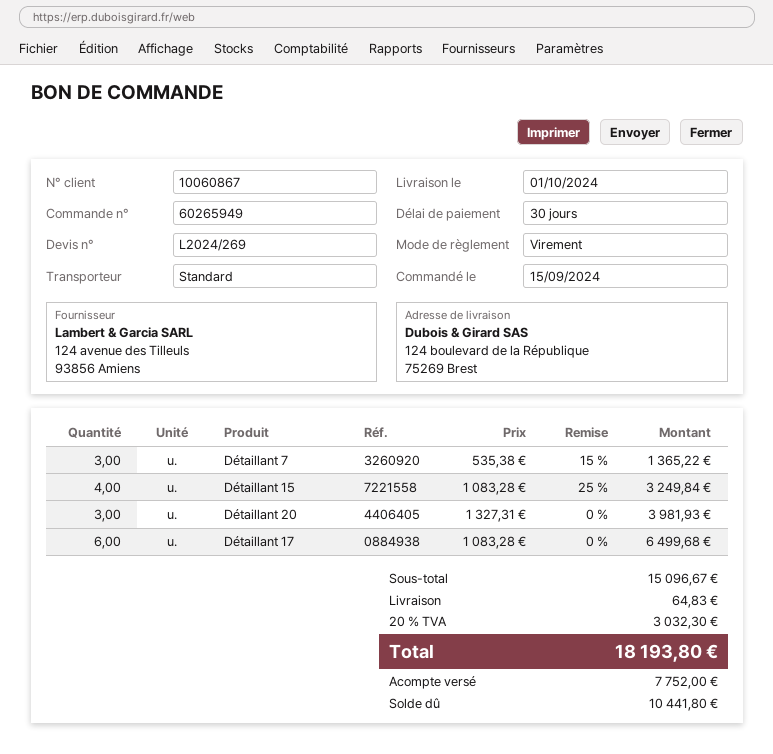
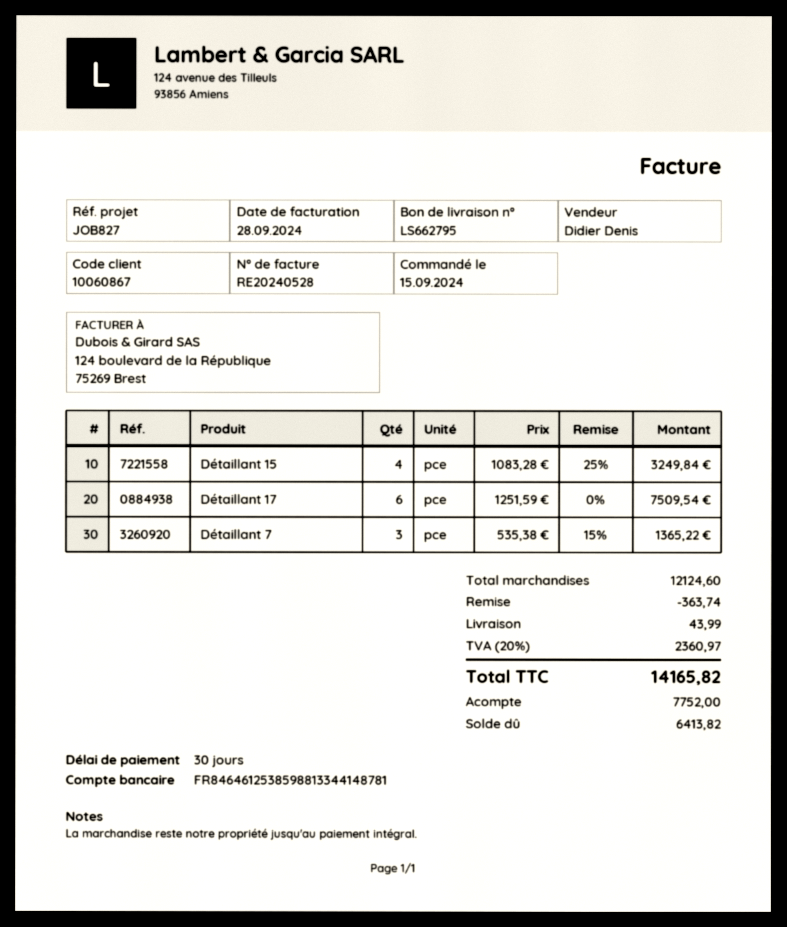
Détaillant 20: 3 x 1327.31 = 3981.93 -> none
Détaillant 17: 6 x 1083.28 = 6499.68 -> 6 x 1251.59 = 7509.54
subtotal: 15096.67 -> 12124.60
discount: none -> 363.74
shipping: 64.83 -> 43.99
tax: 20% = 3032.30 -> 20% = 2360.97
total: 18193.80 -> 14165.82
balance: 10441.80 -> 6413.82

